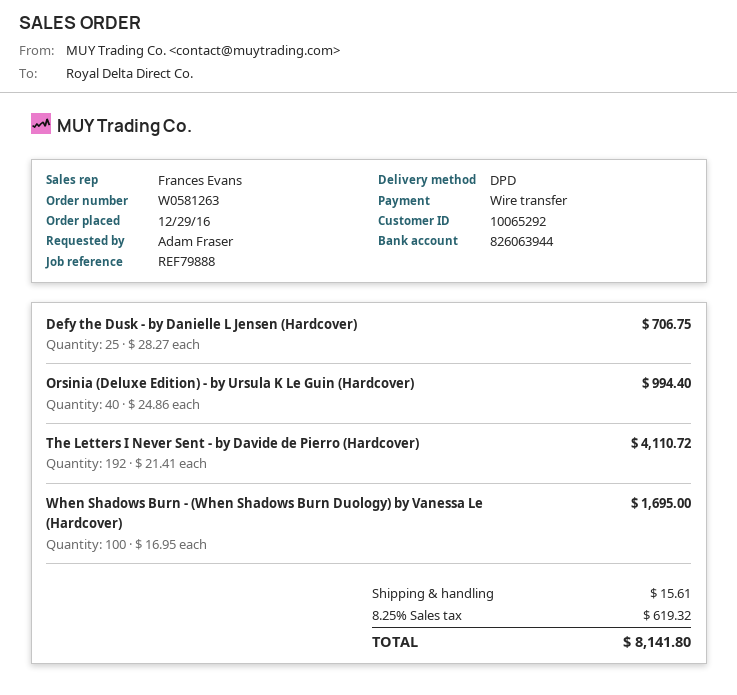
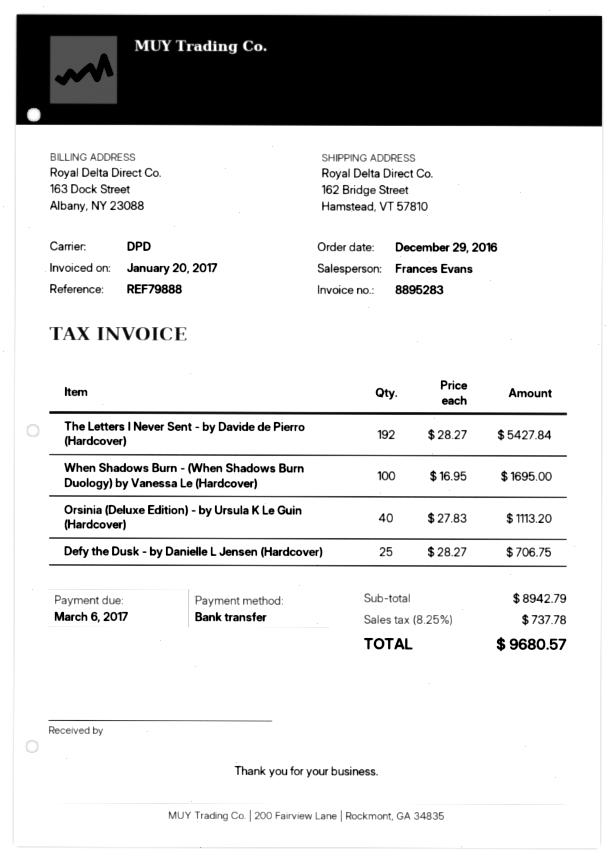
Orsinia (Deluxe Edition) - by Ursula K Le Guin (Hardcover): 40 x 24.86 = 994.40 -> 40 x 27.83 = 1113.20
The Letters I Never Sent - by Davide de Pierro (Hardcover): 192 x 21.41 = 4110.72 -> 192 x 28.27 = 5427.84
shipping: 15.61 -> none
tax: 8.25% = 619.32 -> 8.25% = 737.78
total: 8141.80 -> 9680.57

